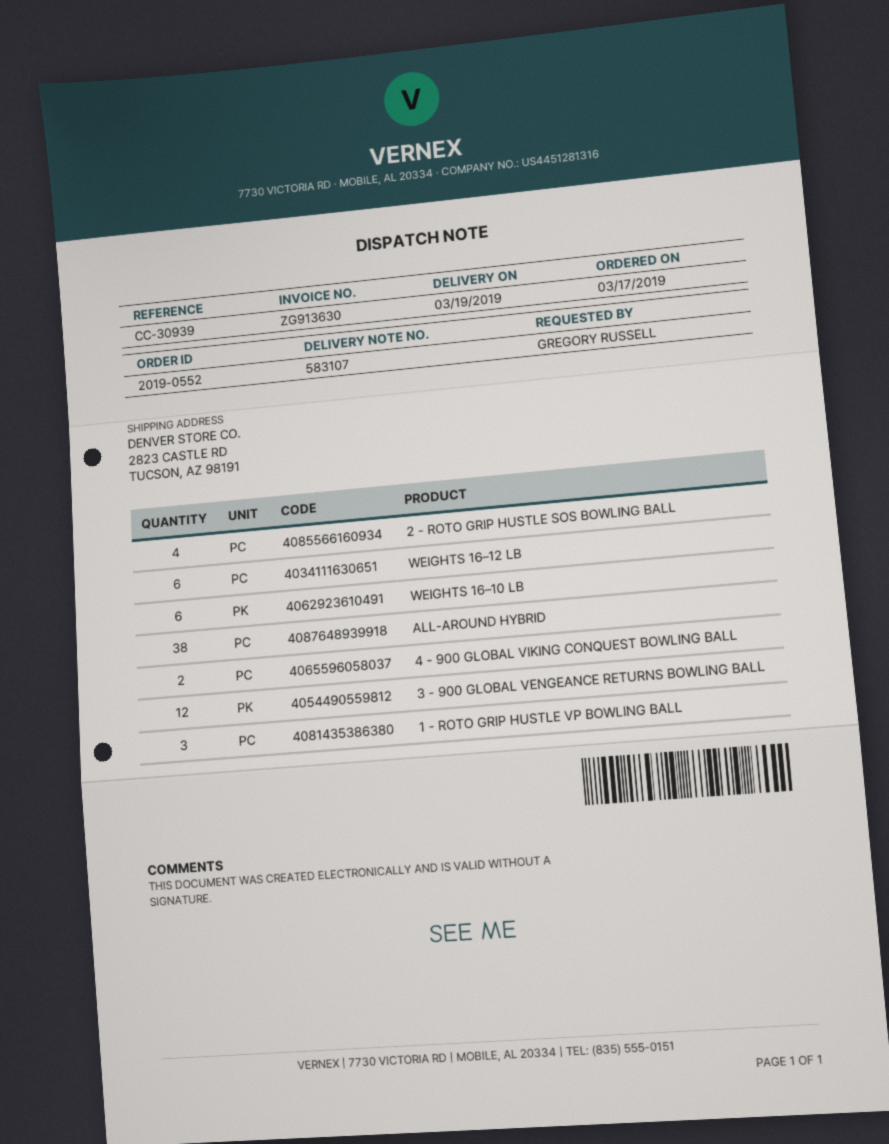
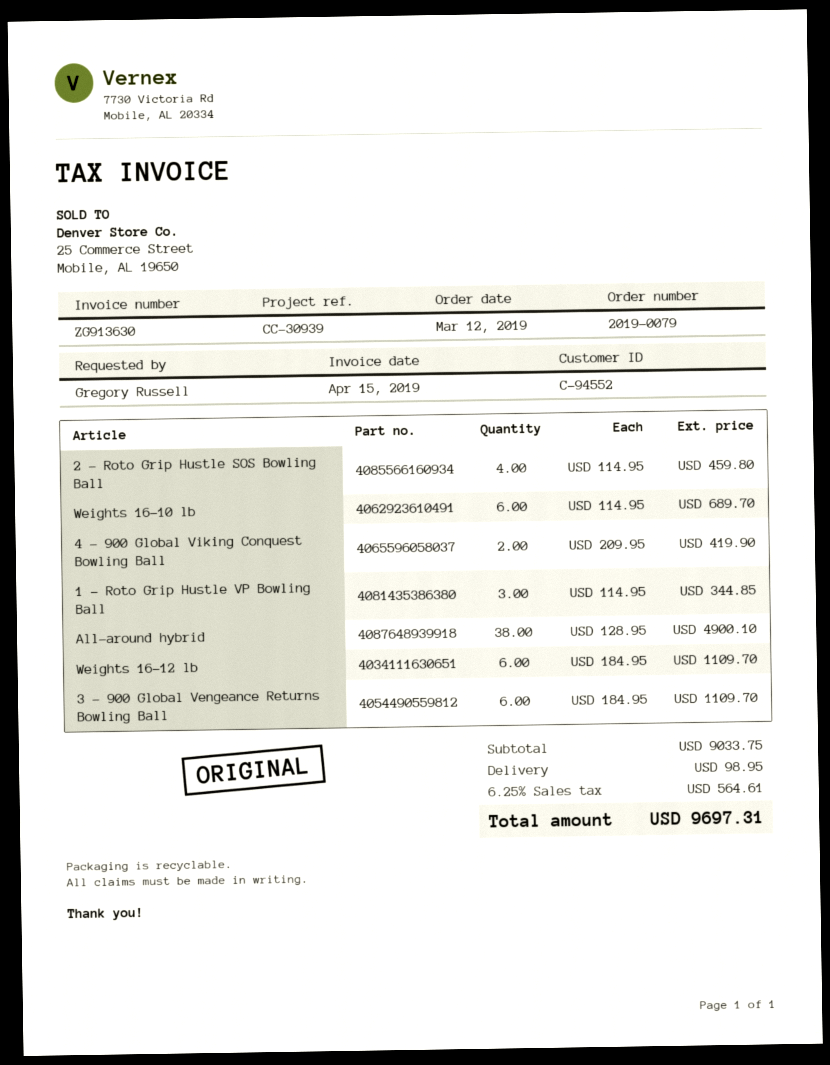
order number: 2019-0552 -> 2019-0079
order date: 2019-03-17 -> 2019-03-12
3 - 900 GLOBAL VENGEANCE RETURNS BOWLING BALL: 12 -> 6

